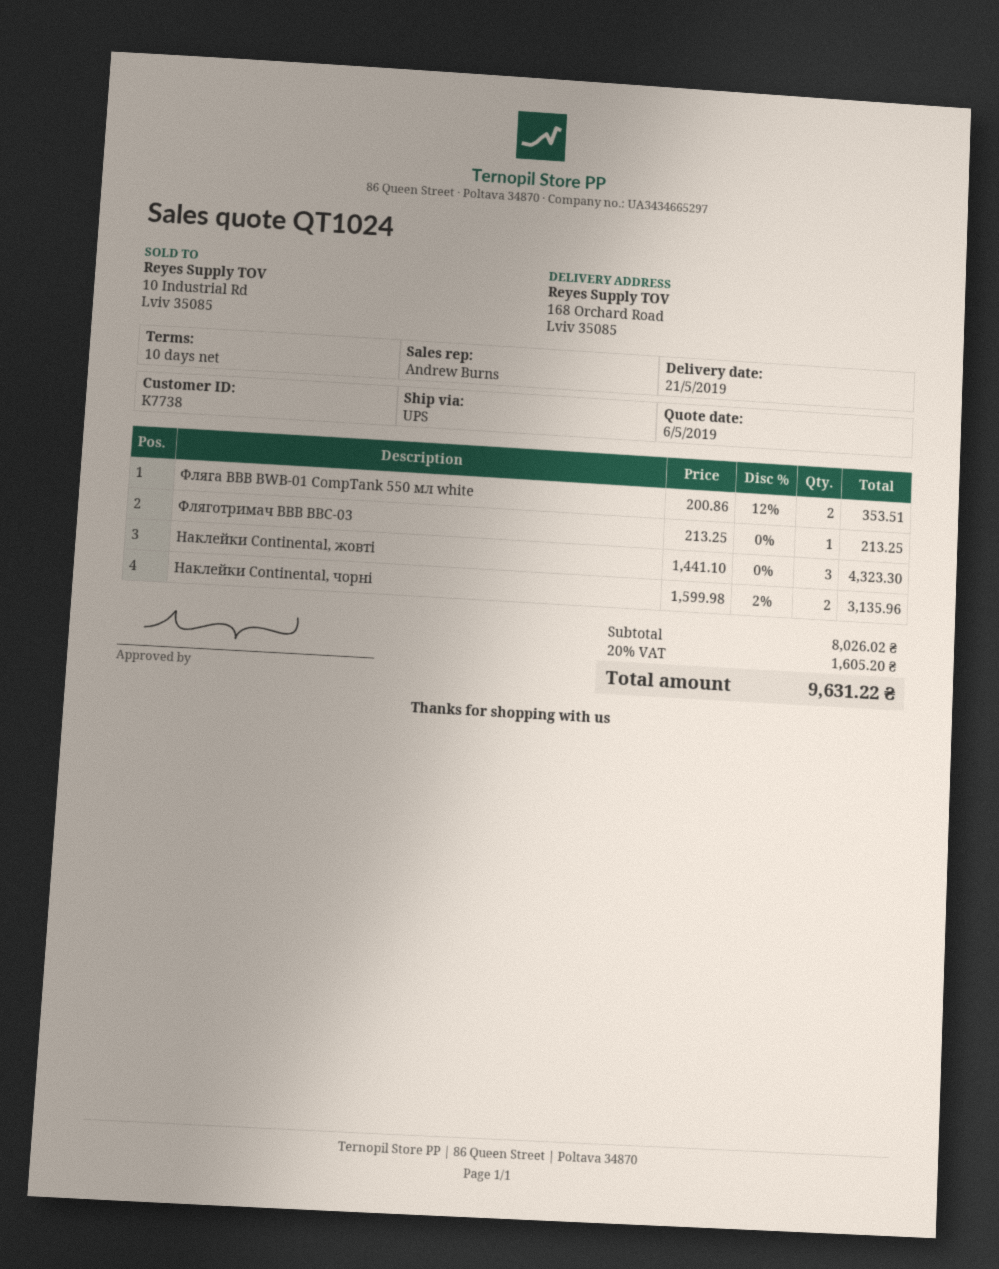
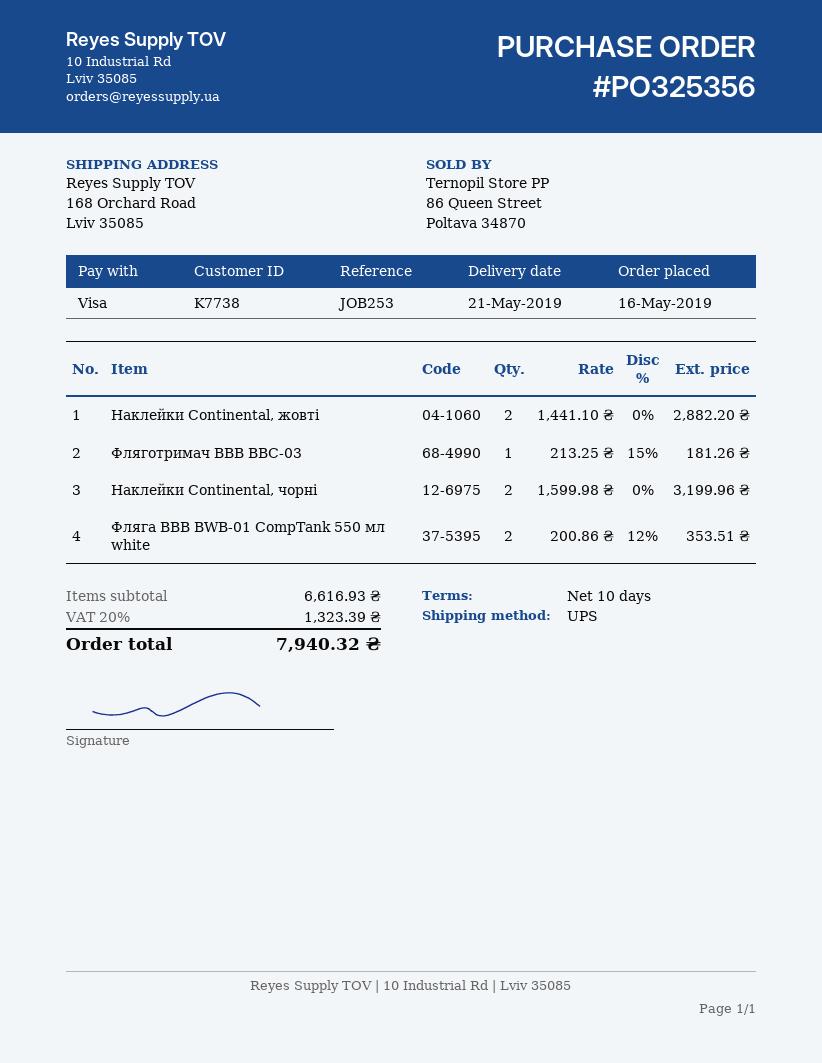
Фляготримач BBB BBC-03: 1 x 213.25 = 213.25 -> 1 x 213.25 - 15% = 181.26
Наклейки Continental, жовті: 3 x 1441.10 = 4323.30 -> 2 x 1441.10 = 2882.20
Наклейки Continental, чорні: 2 x 1599.98 - 2% = 3135.96 -> 2 x 1599.98 = 3199.96
subtotal: 8026.02 -> 6616.93
tax: 20% = 1605.20 -> 20% = 1323.39
total: 9631.22 -> 7940.32

